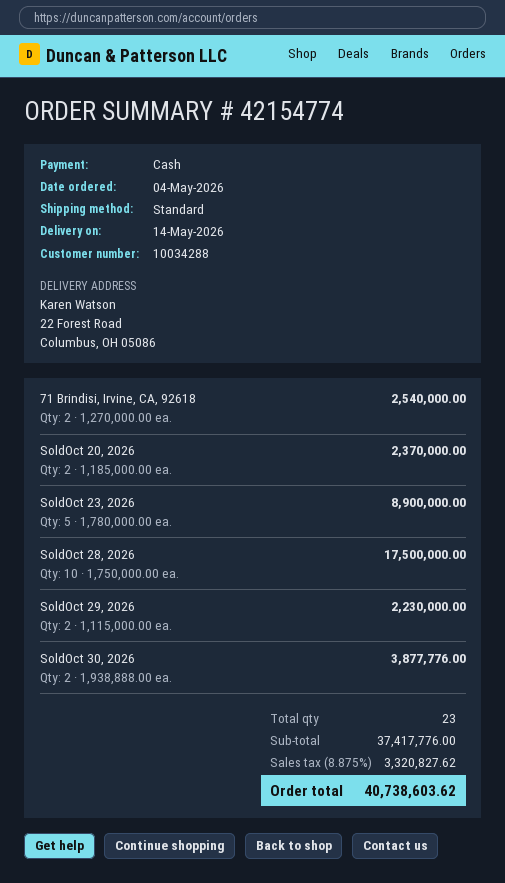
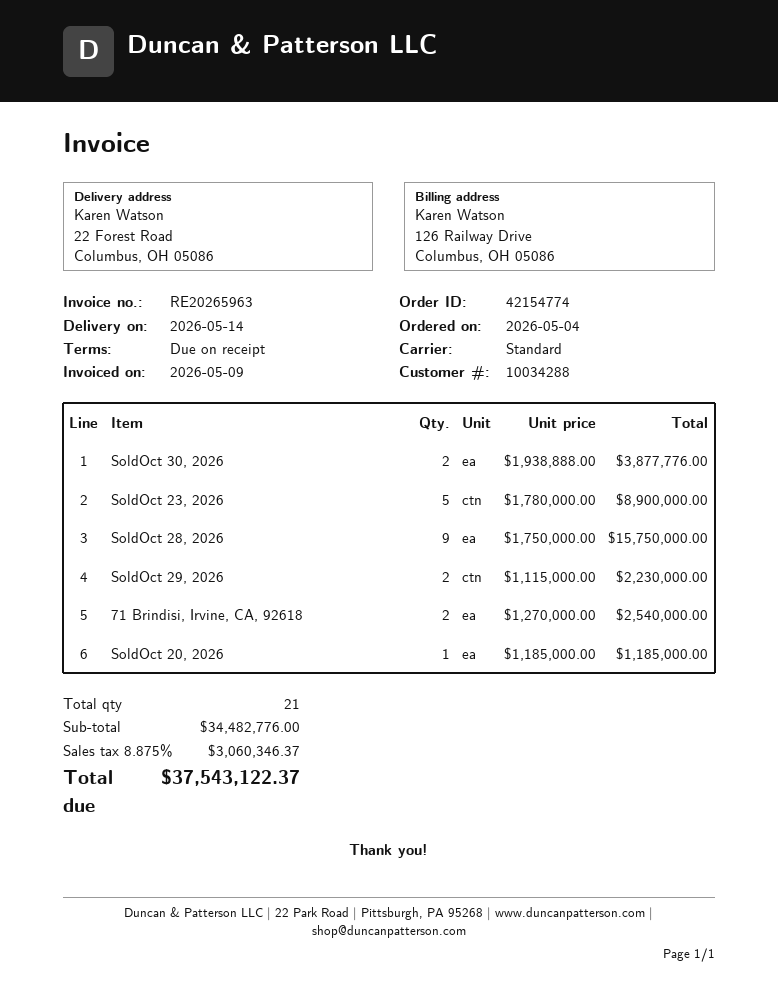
SoldOct 20, 2026: 2 x 1185000.00 = 2370000.00 -> 1 x 1185000.00 = 1185000.00
SoldOct 28, 2026: 10 x 1750000.00 = 17500000.00 -> 9 x 1750000.00 = 15750000.00
total quantity: 23 -> 21
subtotal: 37417776.00 -> 34482776.00
tax: 8.875% = 3320827.62 -> 8.875% = 3060346.37
total: 40738603.62 -> 37543122.37

